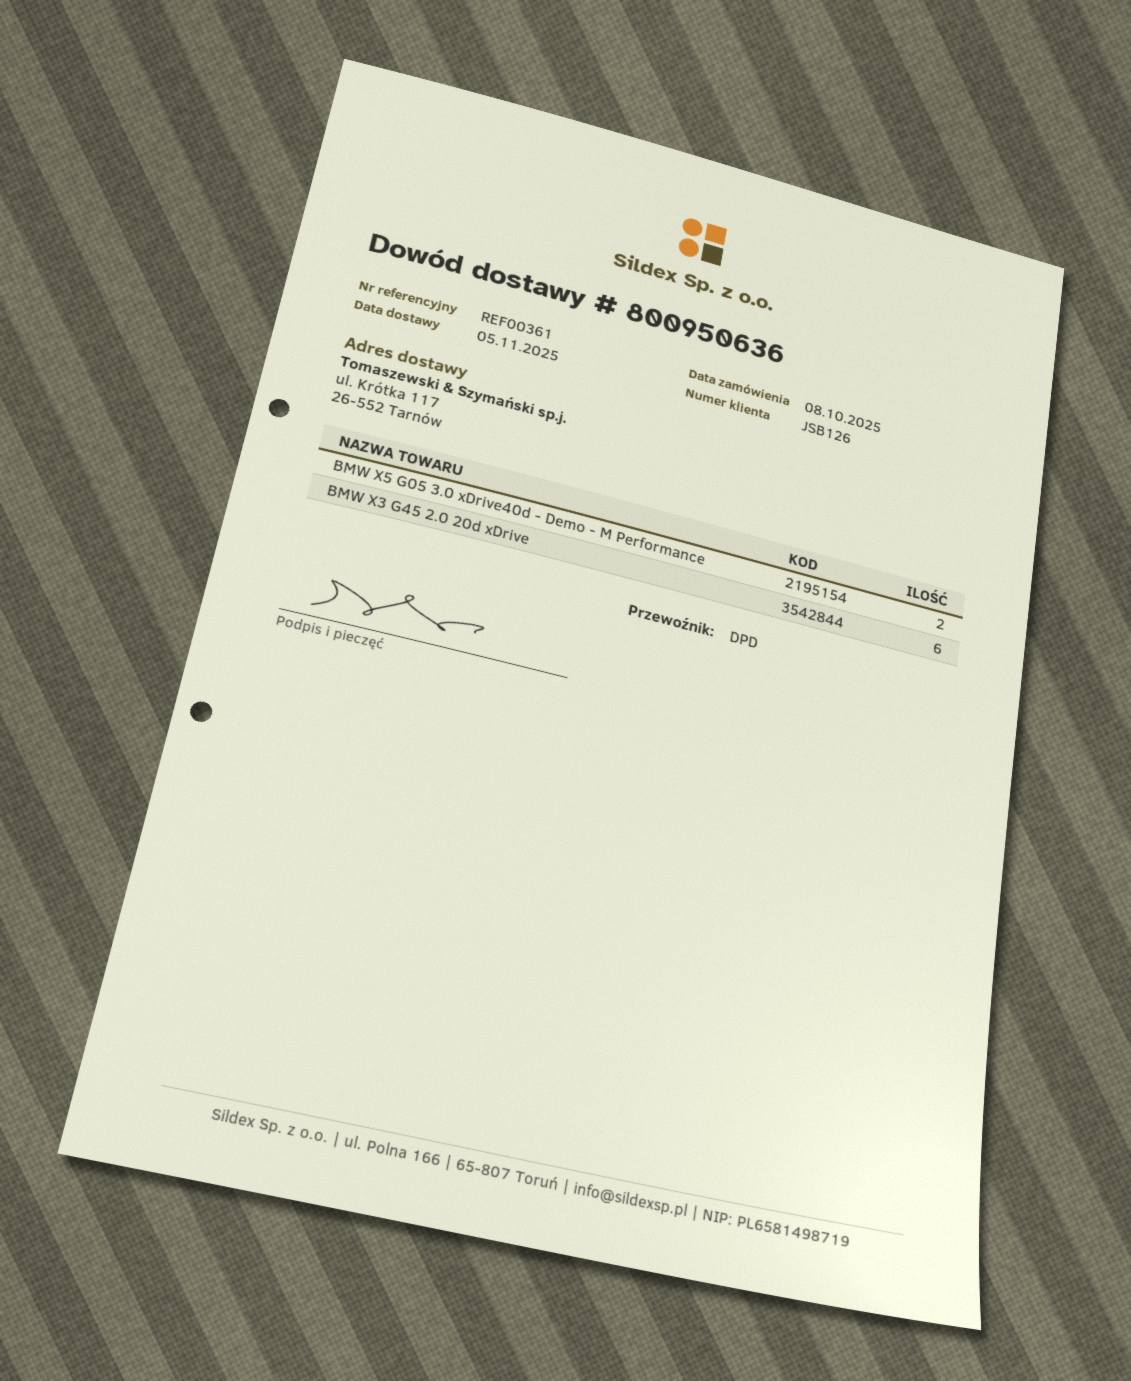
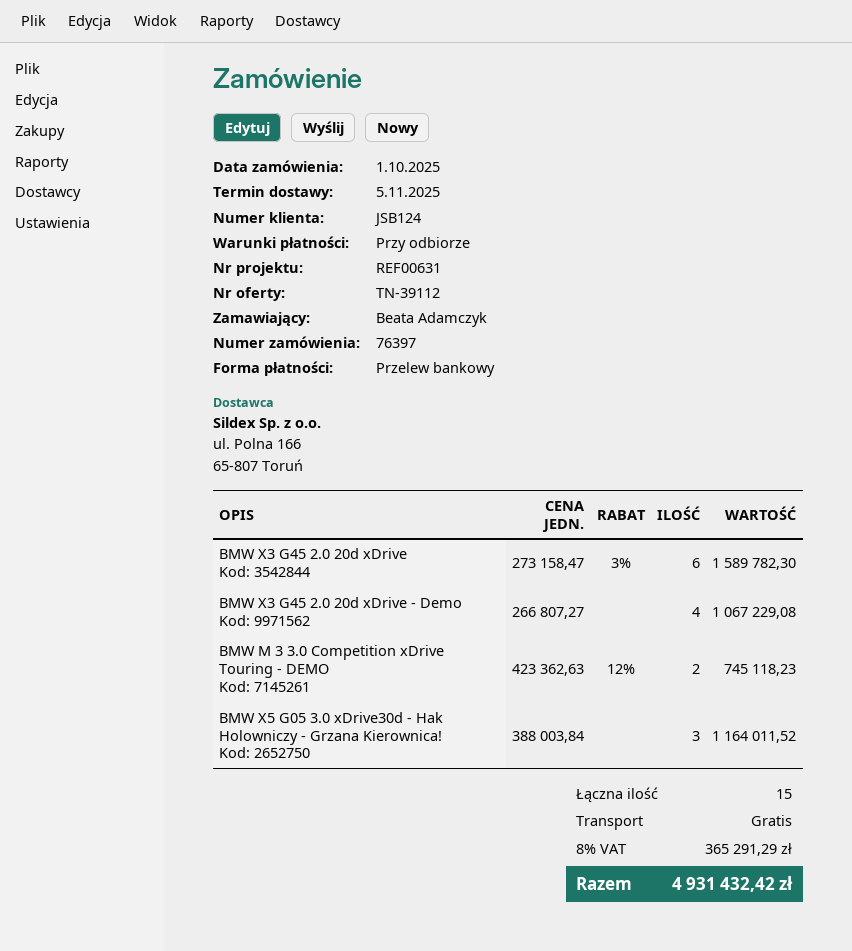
order date: 2025-10-08 -> 2025-10-01
customer number: JSB126 -> JSB124
reference: REF00361 -> REF00631
BMW X5 G05 3.0 xDrive40d - Demo - M Performance: 2 -> none
BMW X3 G45 2.0 20d xDrive - Demo: none -> 4
BMW M 3 3.0 Competition xDrive Touring - DEMO: none -> 2
BMW X5 G05 3.0 xDrive30d - Hak Holowniczy - Grzana Kierownica!: none -> 3

